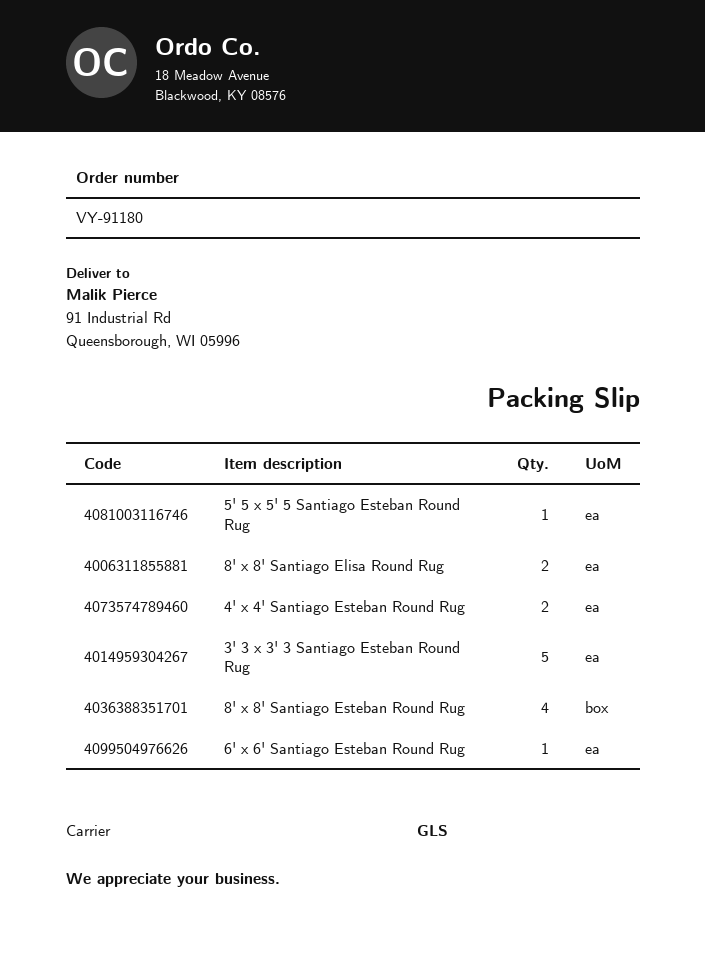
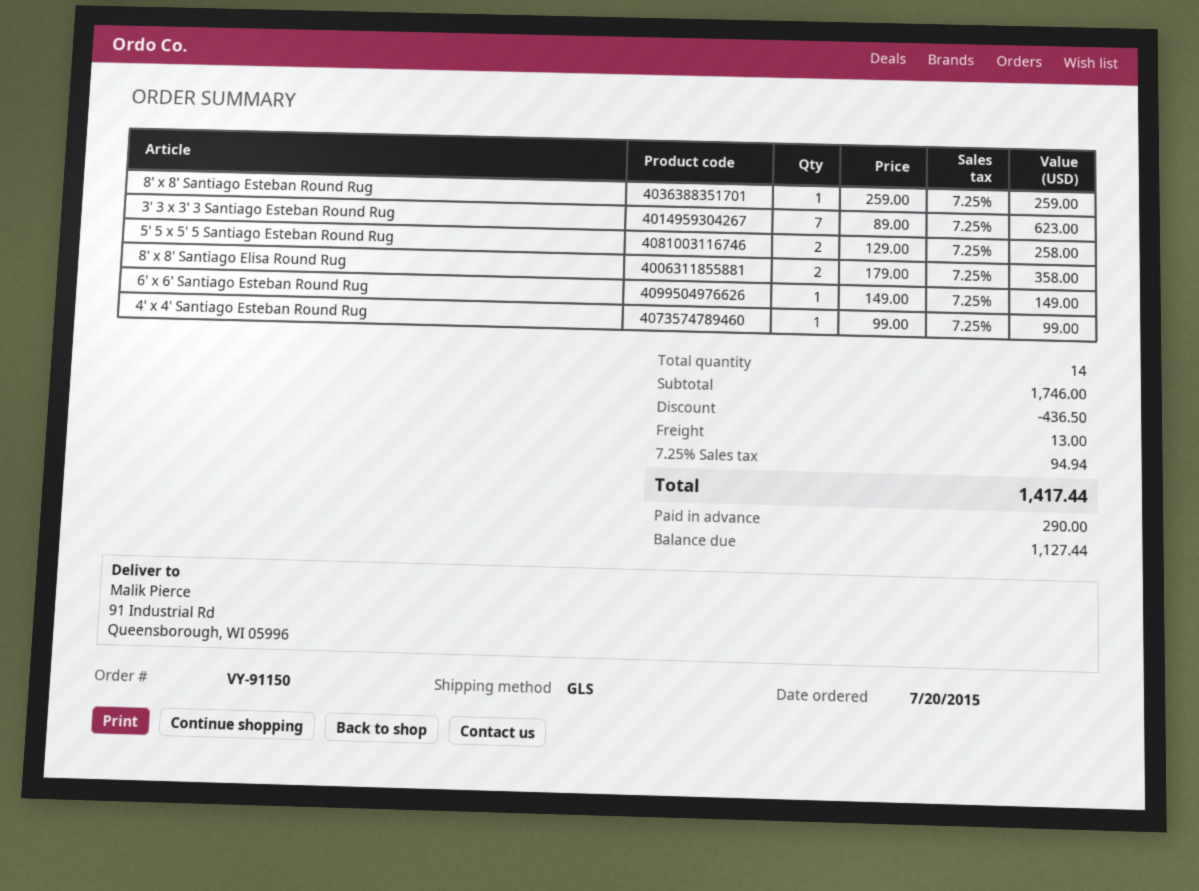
order number: VY-91180 -> VY-91150
5' 5 x 5' 5 Santiago Esteban Round Rug: 1 -> 2
4' x 4' Santiago Esteban Round Rug: 2 -> 1
3' 3 x 3' 3 Santiago Esteban Round Rug: 5 -> 7
8' x 8' Santiago Esteban Round Rug: 4 -> 1

